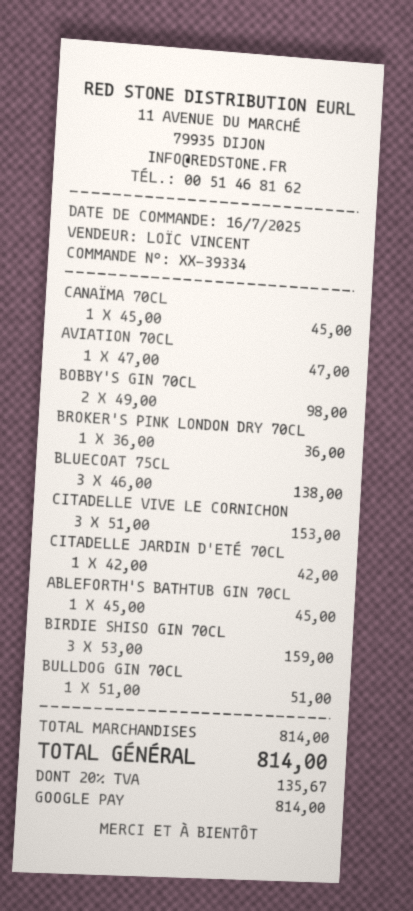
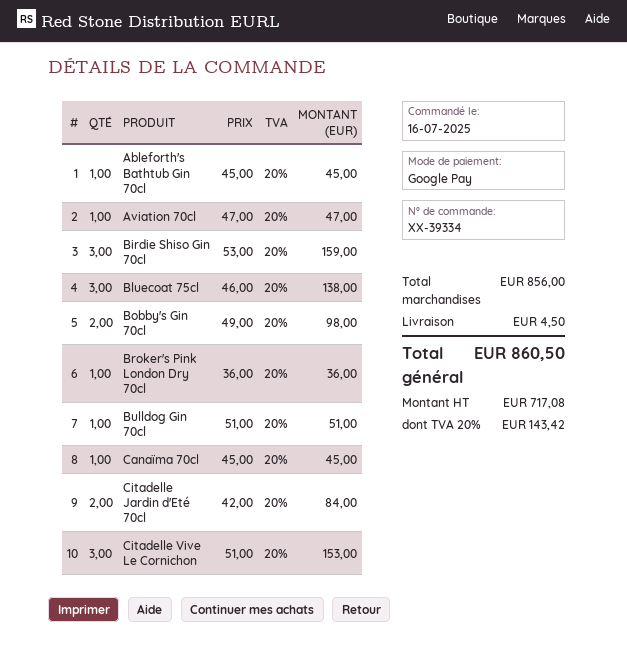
CITADELLE JARDIN D'ETÉ 70CL: 1 x 42.00 = 42.00 -> 2 x 42.00 = 84.00
subtotal: 814.00 -> 856.00
shipping: none -> 4.50
tax: 20% = 135.67 -> 20% = 143.42
total: 814.00 -> 860.50

